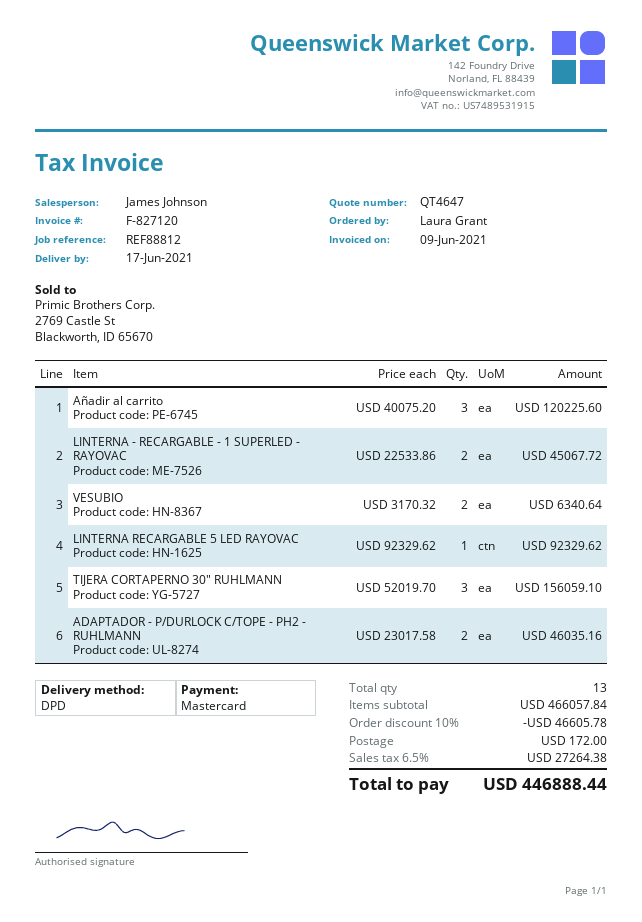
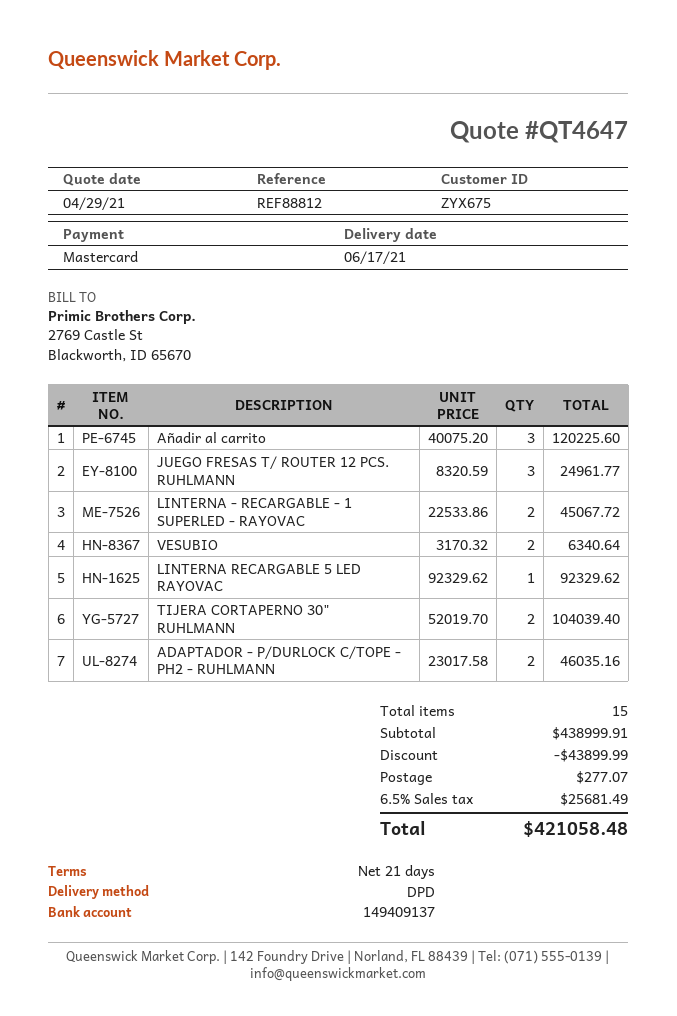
TIJERA CORTAPERNO 30" RUHLMANN: 3 x 52019.70 = 156059.10 -> 2 x 52019.70 = 104039.40
JUEGO FRESAS T/ ROUTER 12 PCS. RUHLMANN: none -> 3 x 8320.59 = 24961.77
total quantity: 13 -> 15
subtotal: 466057.84 -> 438999.91
discount: 46605.78 -> 43899.99
shipping: 172.00 -> 277.07
tax: 6.5% = 27264.38 -> 6.5% = 25681.49
total: 446888.44 -> 421058.48

